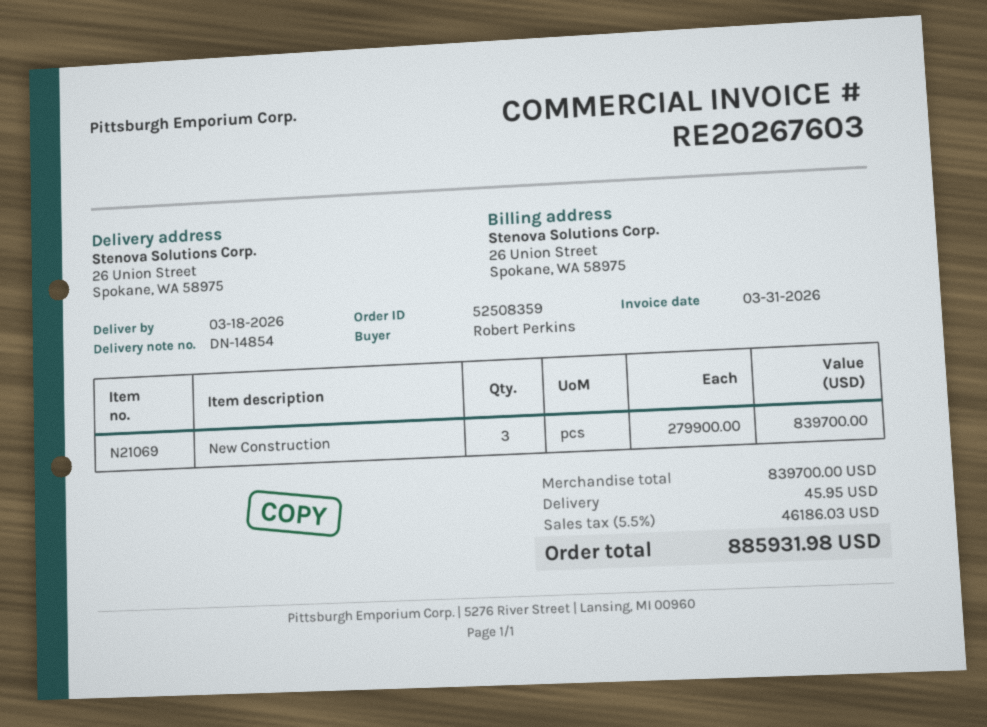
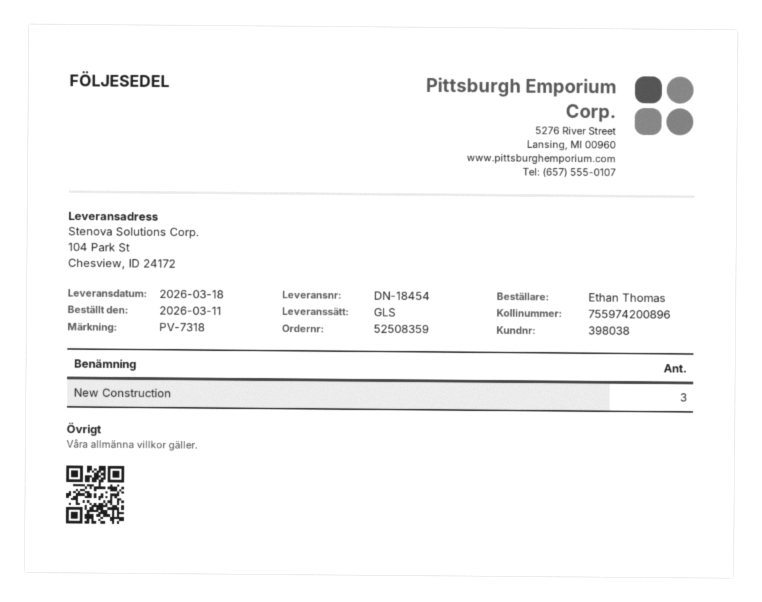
delivery note number: DN-14854 -> DN-18454
ordered by: Robert Perkins -> Ethan Thomas
ship to: 26 Union Street, Spokane, WA 58975 -> 104 Park St, Chesview, ID 24172

